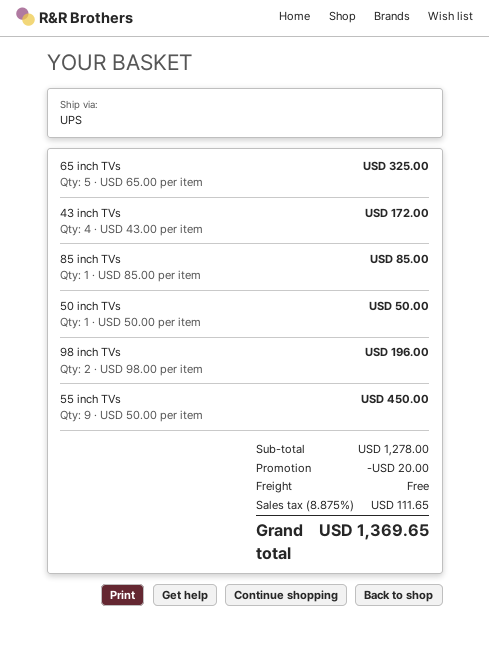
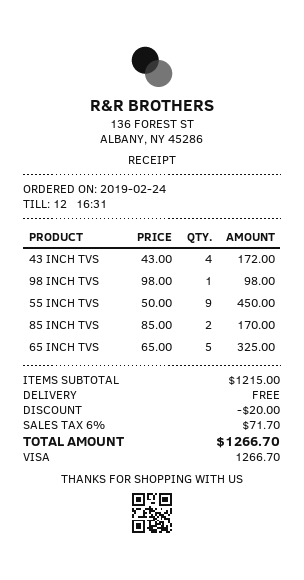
85 inch TVs: 1 x 85.00 = 85.00 -> 2 x 85.00 = 170.00
50 inch TVs: 1 x 50.00 = 50.00 -> none
98 inch TVs: 2 x 98.00 = 196.00 -> 1 x 98.00 = 98.00
subtotal: 1278.00 -> 1215.00
tax: 8.875% = 111.65 -> 6% = 71.70
total: 1369.65 -> 1266.70

